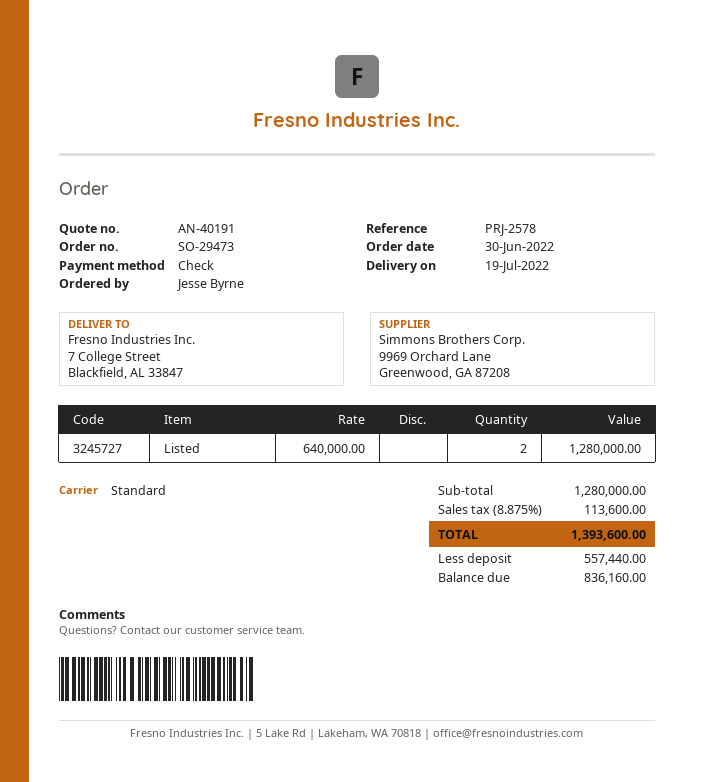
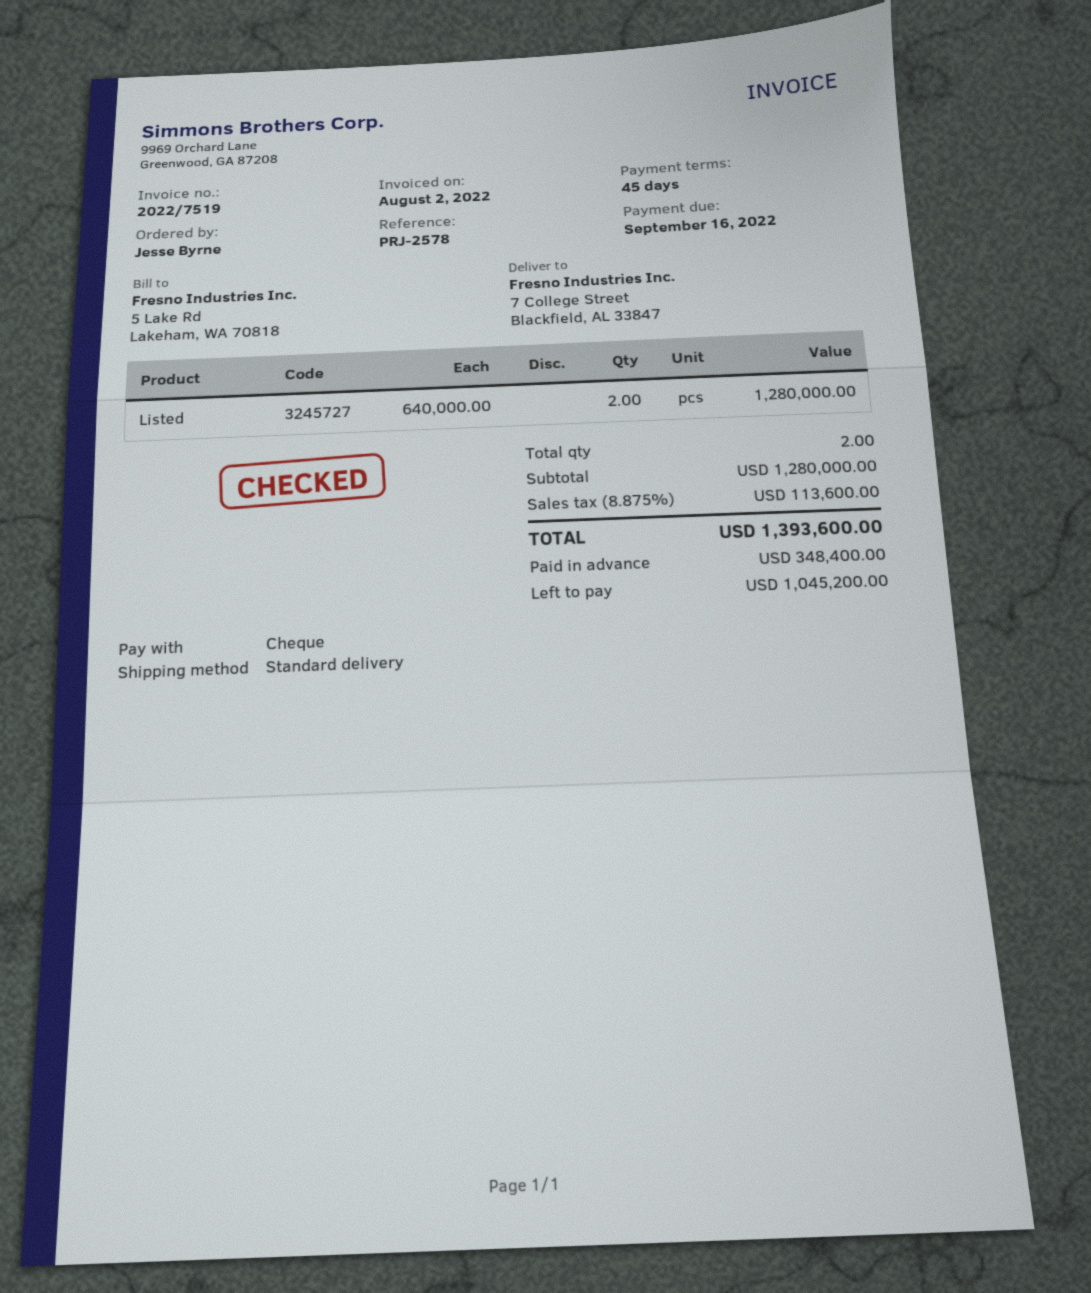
deposit: 557440.00 -> 348400.00
balance: 836160.00 -> 1045200.00

